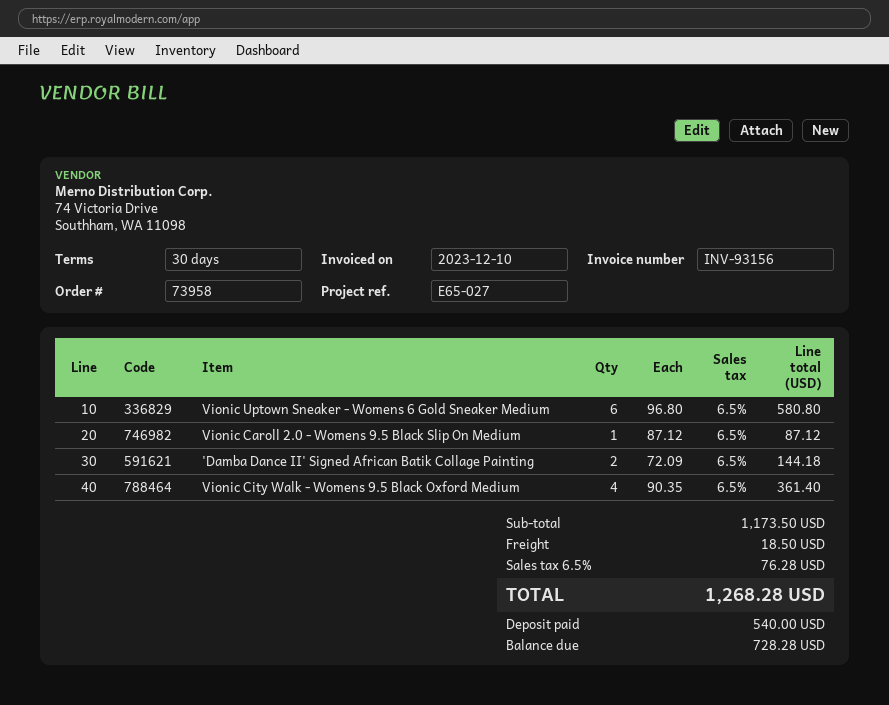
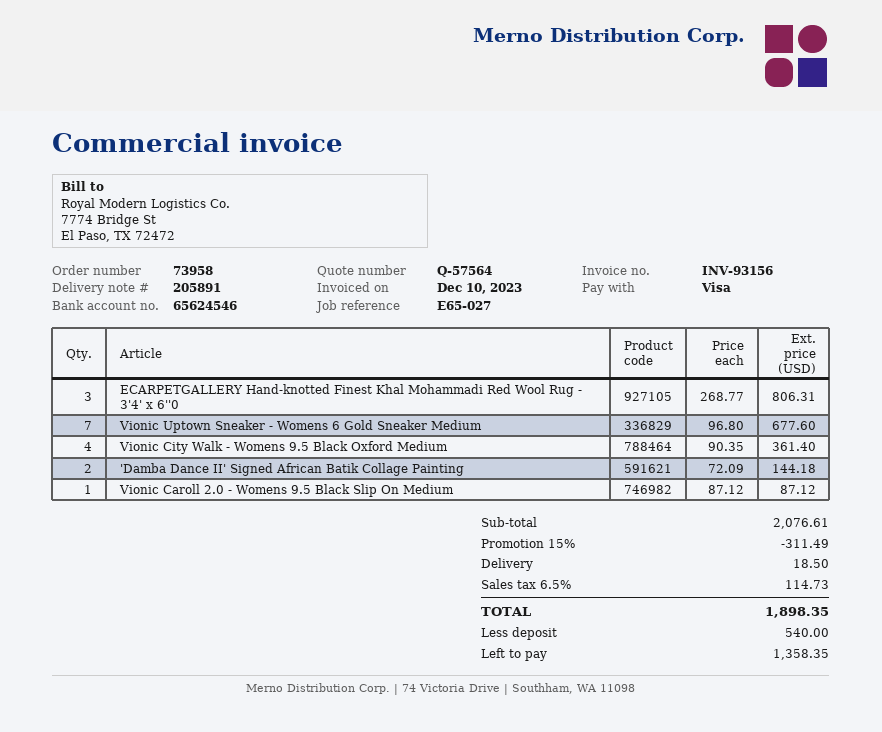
Vionic Uptown Sneaker - Womens 6 Gold Sneaker Medium: 6 x 96.80 = 580.80 -> 7 x 96.80 = 677.60
ECARPETGALLERY Hand-knotted Finest Khal Mohammadi Red Wool Rug - 3'4' x 6''0: none -> 3 x 268.77 = 806.31
subtotal: 1173.50 -> 2076.61
discount: none -> 15% = 311.49
tax: 6.5% = 76.28 -> 6.5% = 114.73
total: 1268.28 -> 1898.35
balance: 728.28 -> 1358.35

